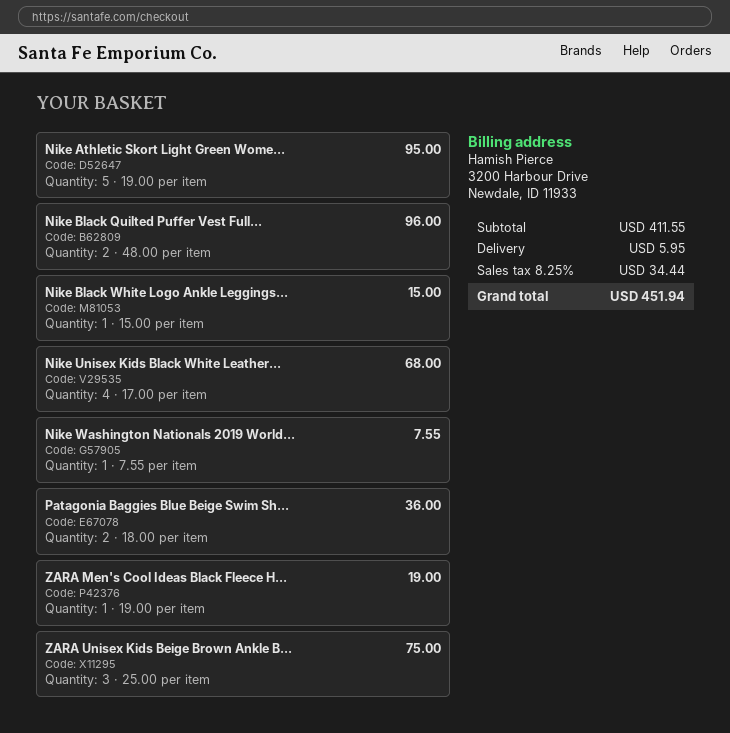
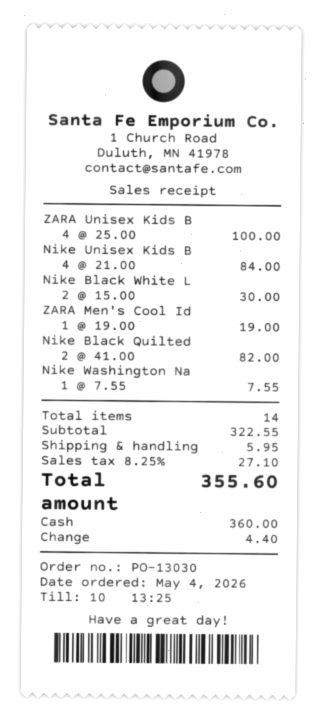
Nike Athletic Skort Light Green Wome...: 5 x 19.00 = 95.00 -> none
Nike Black Quilted Puffer Vest Full...: 2 x 48.00 = 96.00 -> 2 x 41.00 = 82.00
Nike Black White Logo Ankle Leggings...: 1 x 15.00 = 15.00 -> 2 x 15.00 = 30.00
Nike Unisex Kids Black White Leather...: 4 x 17.00 = 68.00 -> 4 x 21.00 = 84.00
Patagonia Baggies Blue Beige Swim Sh...: 2 x 18.00 = 36.00 -> none
ZARA Unisex Kids Beige Brown Ankle B...: 3 x 25.00 = 75.00 -> 4 x 25.00 = 100.00
subtotal: 411.55 -> 322.55
tax: 8.25% = 34.44 -> 8.25% = 27.10
total: 451.94 -> 355.60

